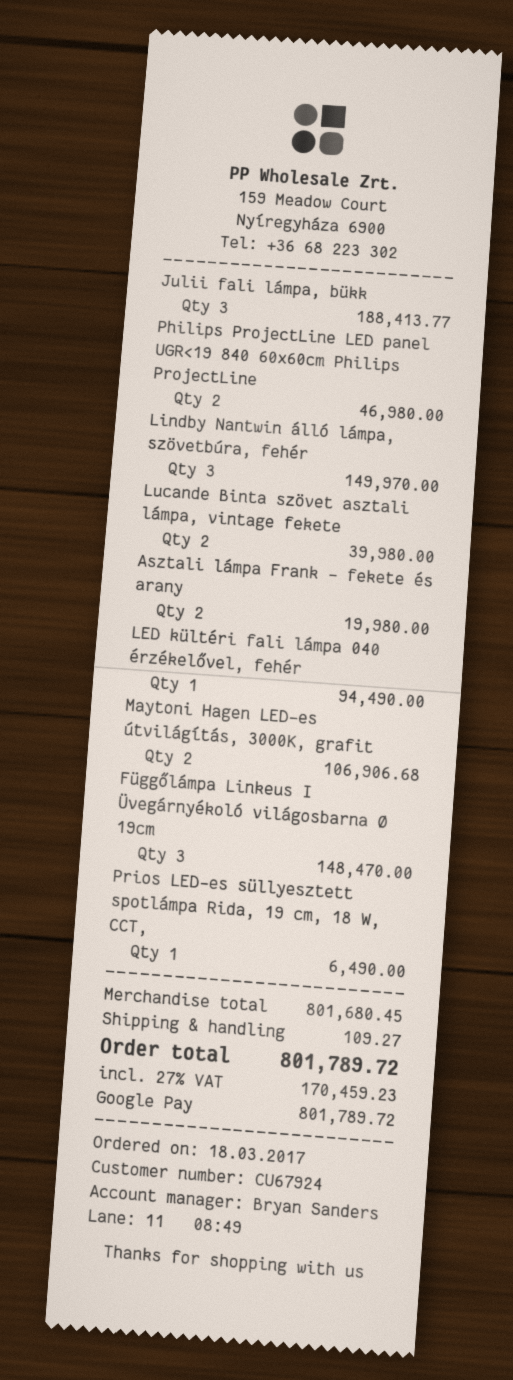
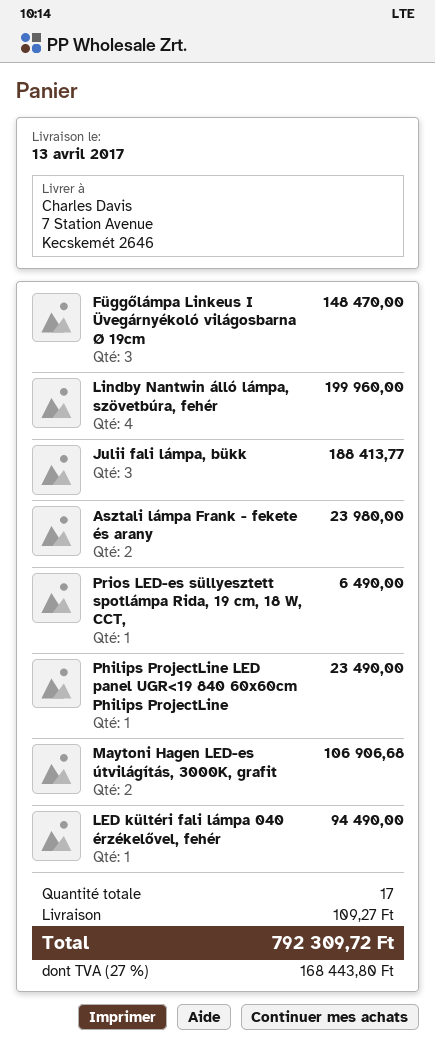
Philips ProjectLine LED panel UGR<19 840 60x60cm Philips ProjectLine: 2 for 46980.00 -> 1 for 23490.00
Lindby Nantwin álló lámpa, szövetbúra, fehér: 3 for 149970.00 -> 4 for 199960.00
Lucande Binta szövet asztali lámpa, vintage fekete: 2 for 39980.00 -> none
Asztali lámpa Frank - fekete és arany: 2 for 19980.00 -> 2 for 23980.00
tax: 27% = 170459.23 -> 27% = 168443.80
total: 801789.72 -> 792309.72

